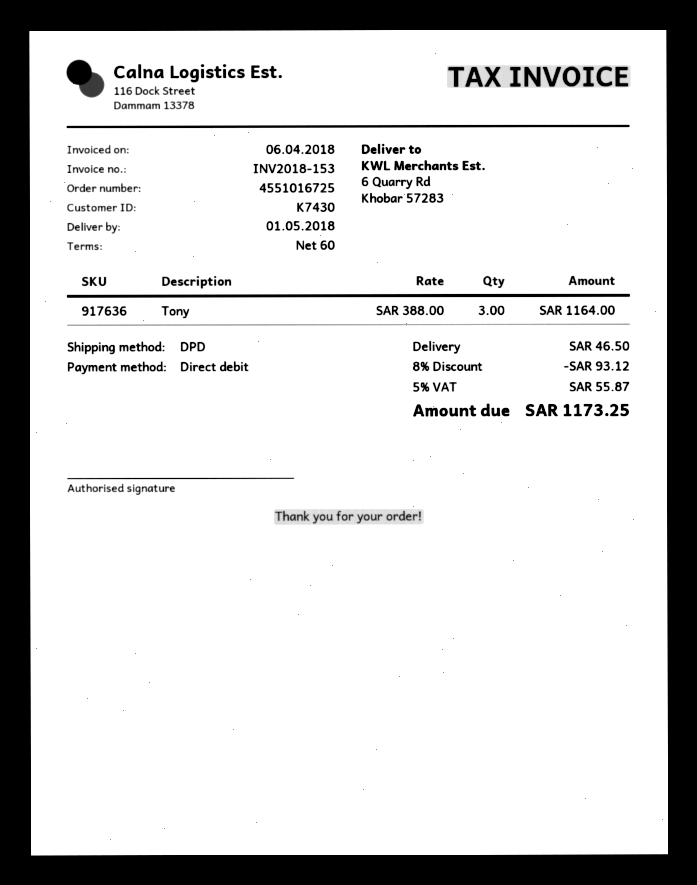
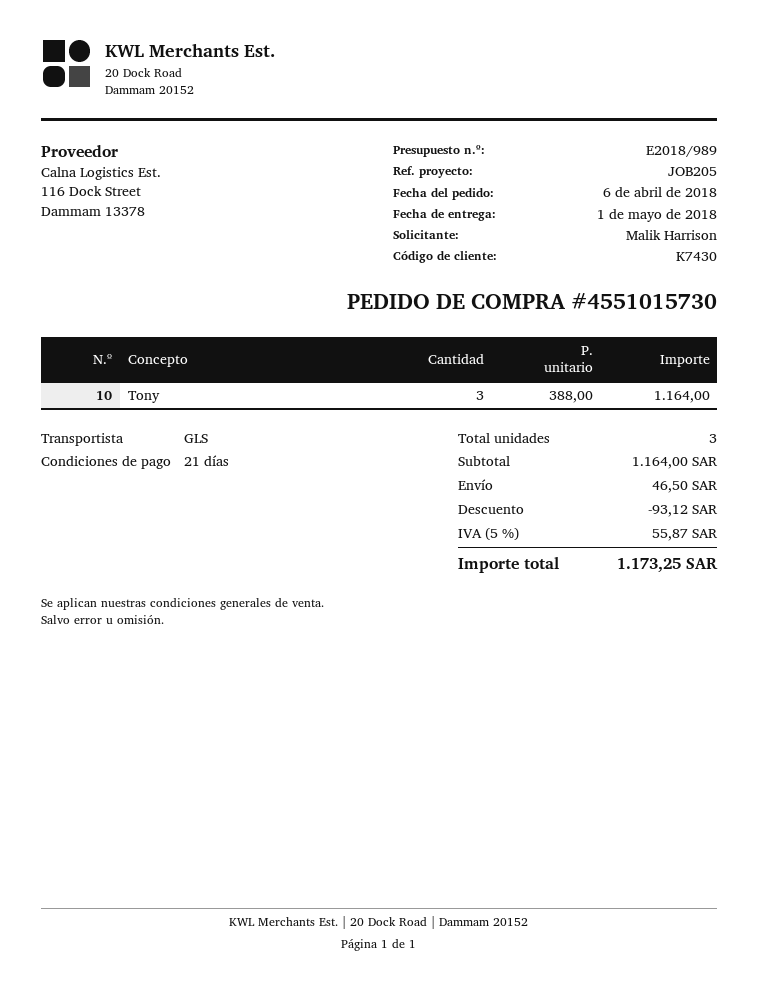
order number: 4551016725 -> 4551015730
payment terms: 60 days -> 21 days
shipping method: DPD -> GLS

